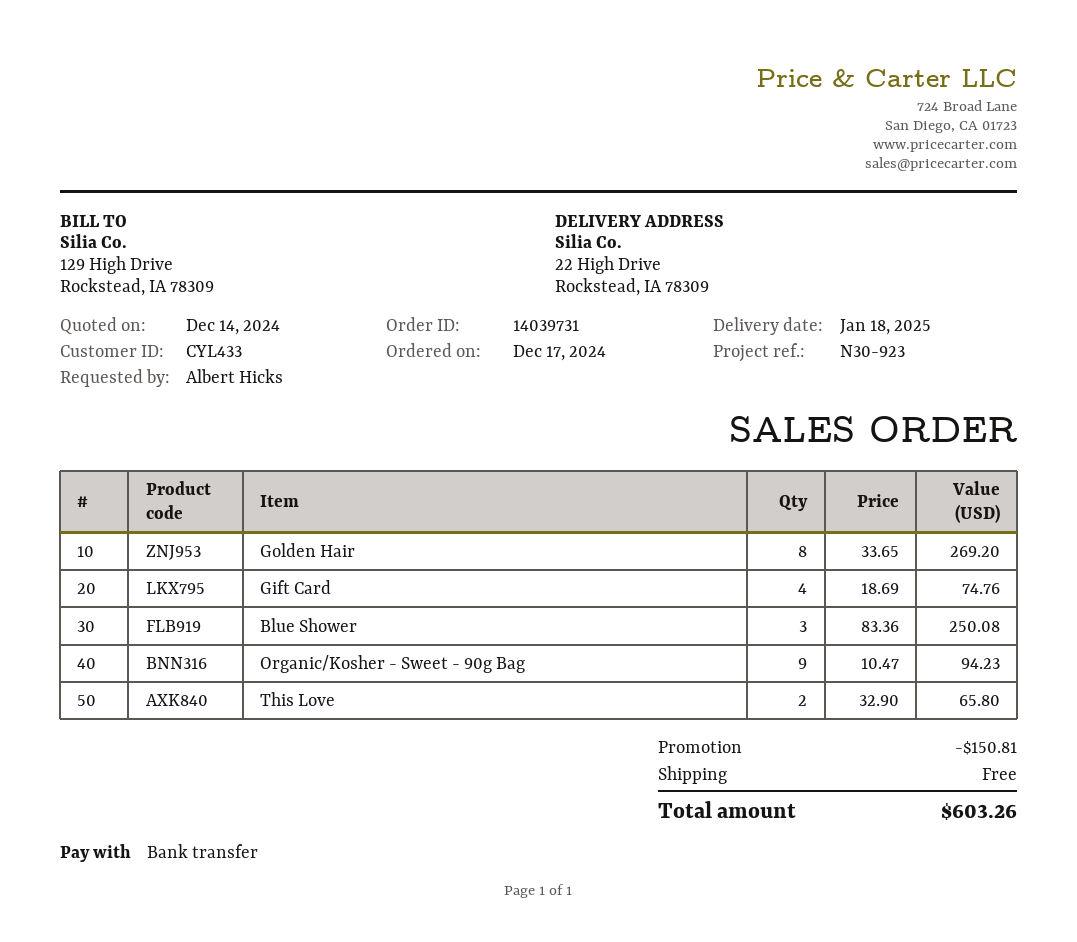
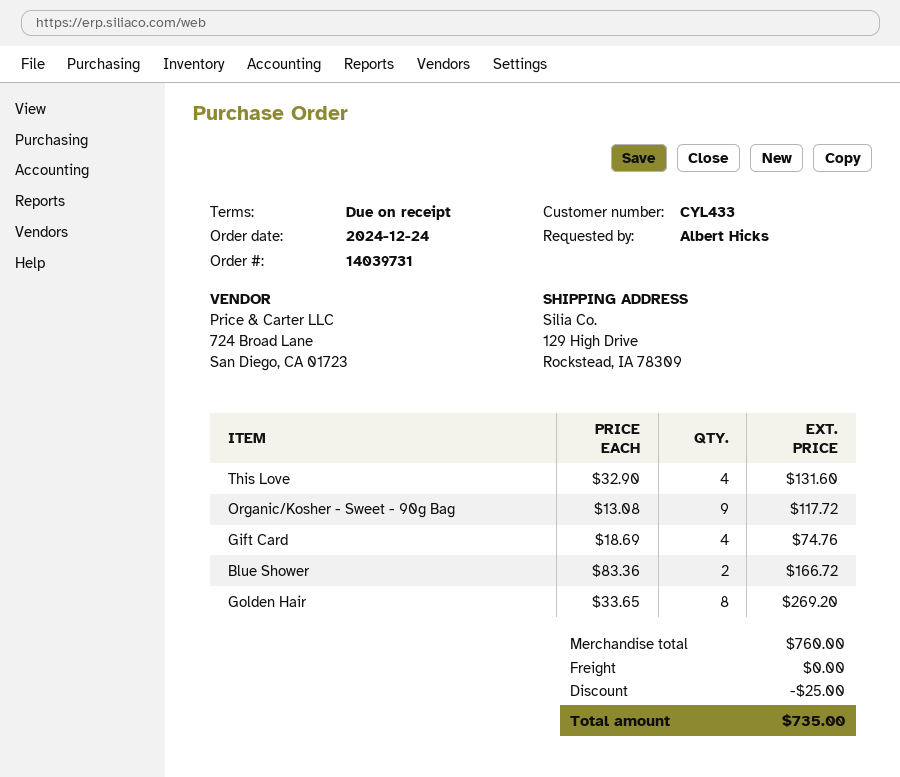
order date: 2024-12-17 -> 2024-12-24
ship to: 22 High Drive, Rockstead, IA 78309 -> 129 High Drive, Rockstead, IA 78309
Blue Shower: 3 x 83.36 = 250.08 -> 2 x 83.36 = 166.72
Organic/Kosher - Sweet - 90g Bag: 9 x 10.47 = 94.23 -> 9 x 13.08 = 117.72
This Love: 2 x 32.90 = 65.80 -> 4 x 32.90 = 131.60
discount: 150.81 -> 25.00
total: 603.26 -> 735.00

